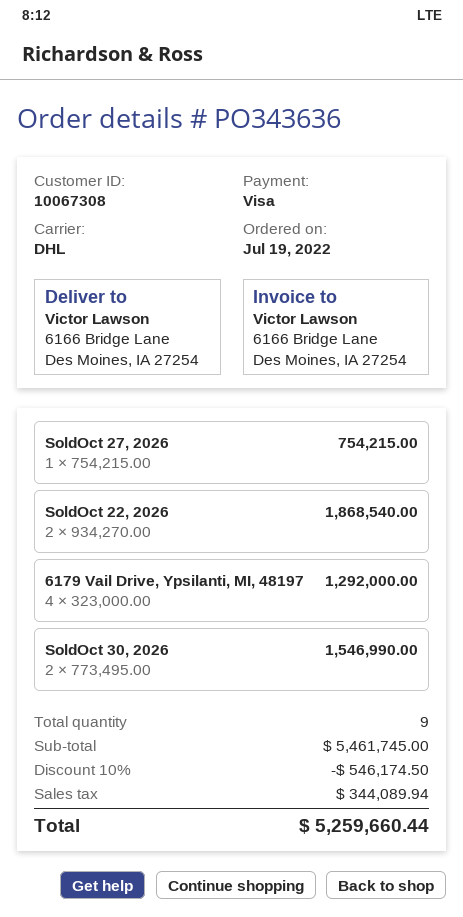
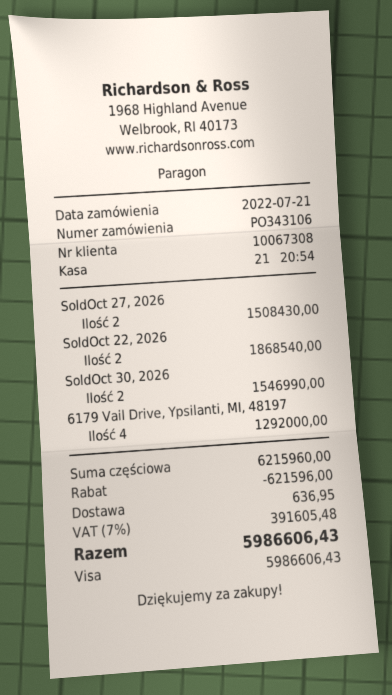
order number: PO343636 -> PO343106
order date: 2022-07-19 -> 2022-07-21
SoldOct 27, 2026: 1 for 754215.00 -> 2 for 1508430.00
subtotal: 5461745.00 -> 6215960.00
discount: 546174.50 -> 621596.00
shipping: none -> 636.95
tax: 344089.94 -> 391605.48
total: 5259660.44 -> 5986606.43

